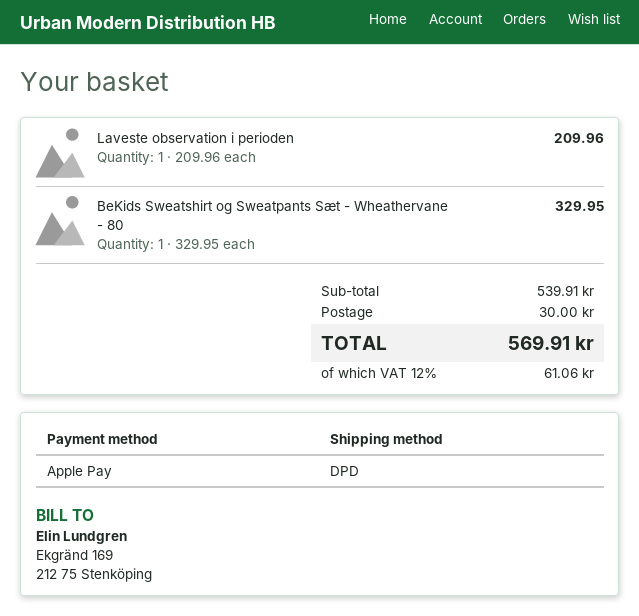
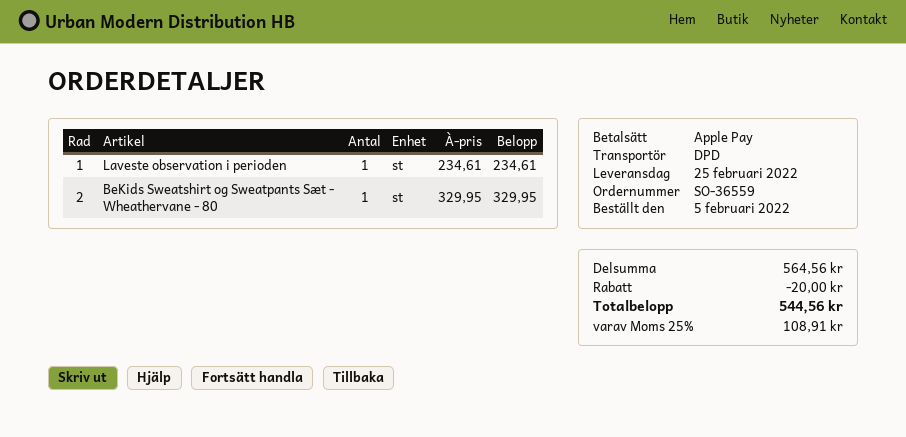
Laveste observation i perioden: 1 x 209.96 = 209.96 -> 1 x 234.61 = 234.61
subtotal: 539.91 -> 564.56
discount: none -> 20.00
shipping: 30.00 -> none
tax: 12% = 61.06 -> 25% = 108.91
total: 569.91 -> 544.56

